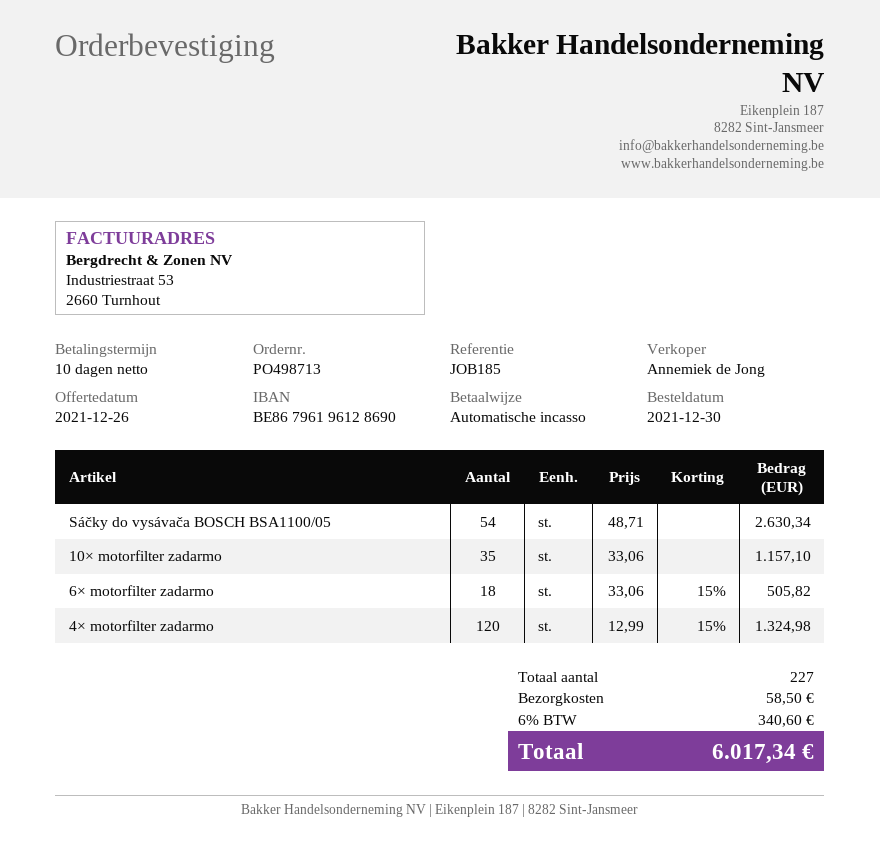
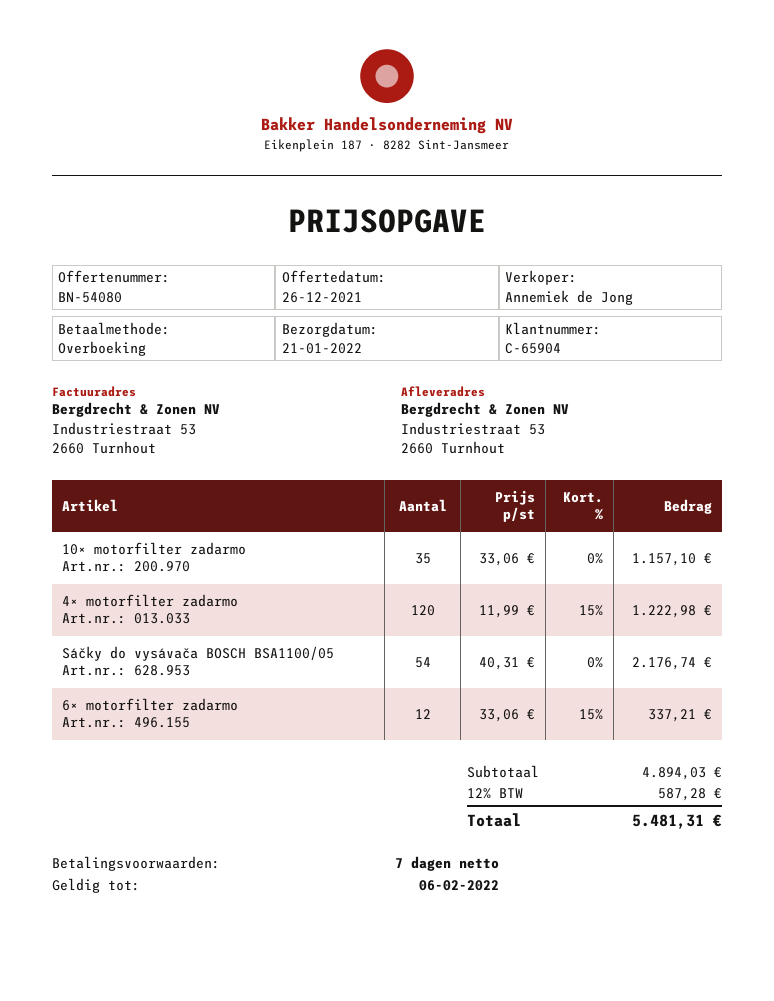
payment terms: 10 days -> 7 days
payment method: direct debit -> bank transfer
Sáčky do vysávača BOSCH BSA1100/05: 54 x 48.71 = 2630.34 -> 54 x 40.31 = 2176.74
6× motorfilter zadarmo: 18 x 33.06 - 15% = 505.82 -> 12 x 33.06 - 15% = 337.21
4× motorfilter zadarmo: 120 x 12.99 - 15% = 1324.98 -> 120 x 11.99 - 15% = 1222.98
shipping: 58.50 -> none
tax: 6% = 340.60 -> 12% = 587.28
total: 6017.34 -> 5481.31

